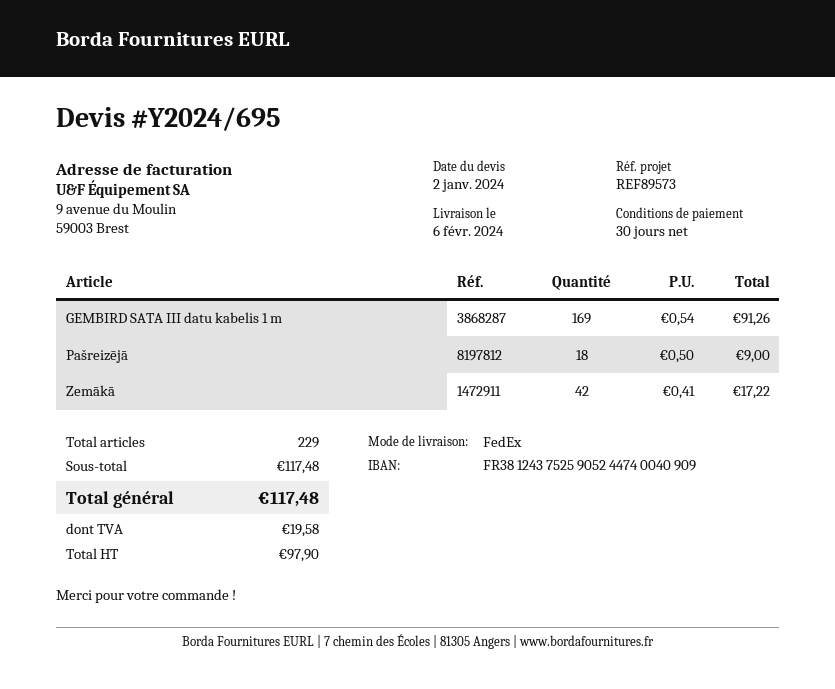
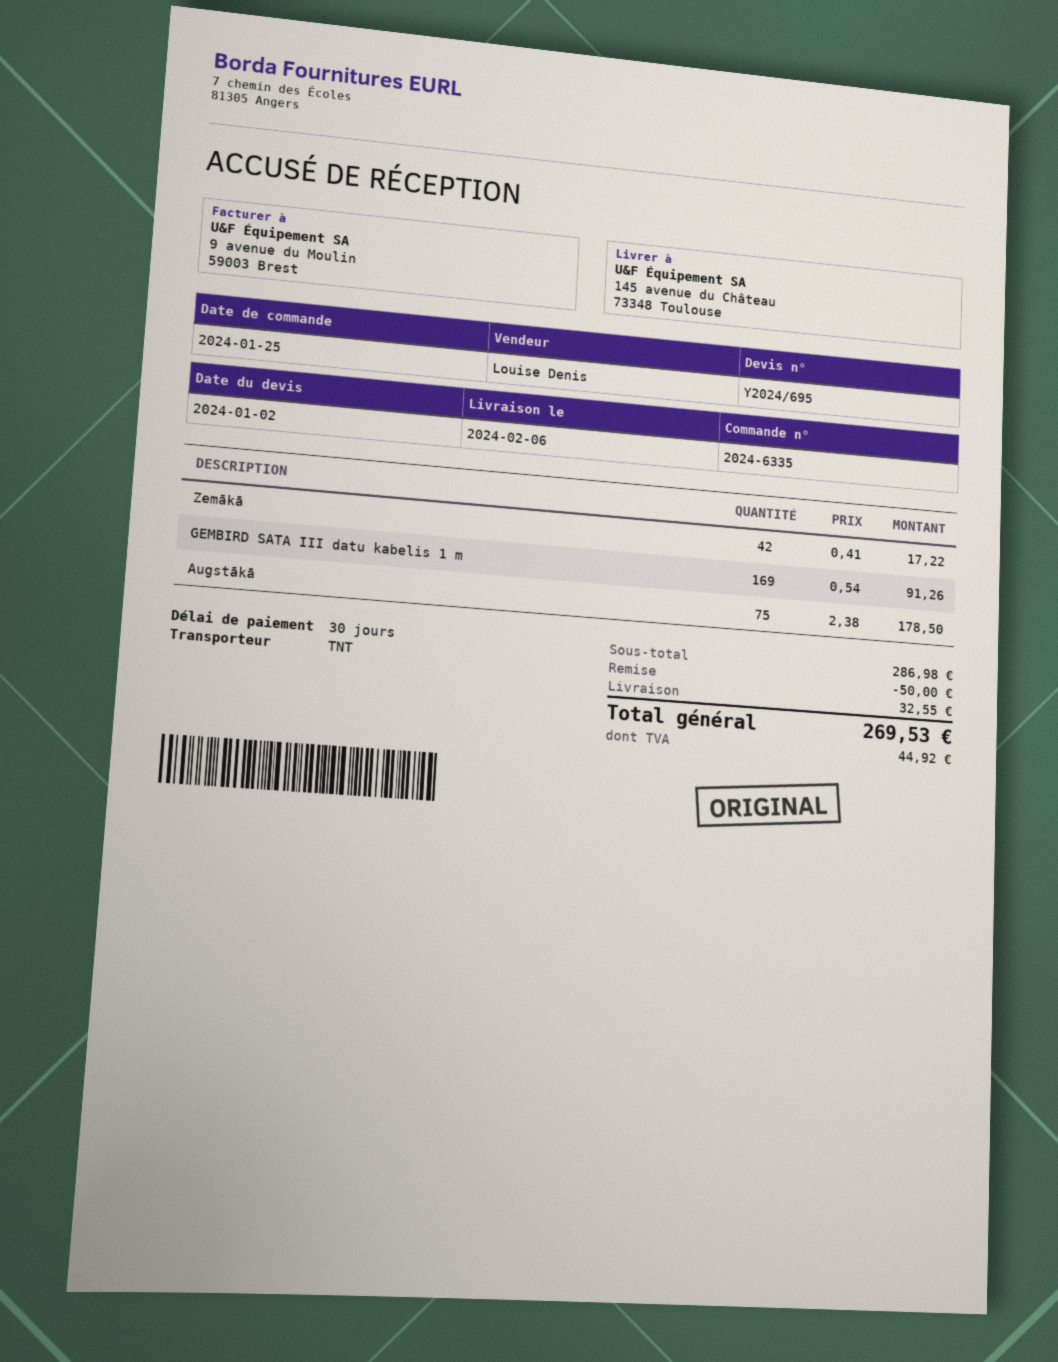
shipping method: FedEx -> TNT
Pašreizējā: 18 x 0.50 = 9.00 -> none
Augstākā: none -> 75 x 2.38 = 178.50
subtotal: 117.48 -> 286.98
discount: none -> 50.00
shipping: none -> 32.55
tax: 19.58 -> 44.92
total: 117.48 -> 269.53

